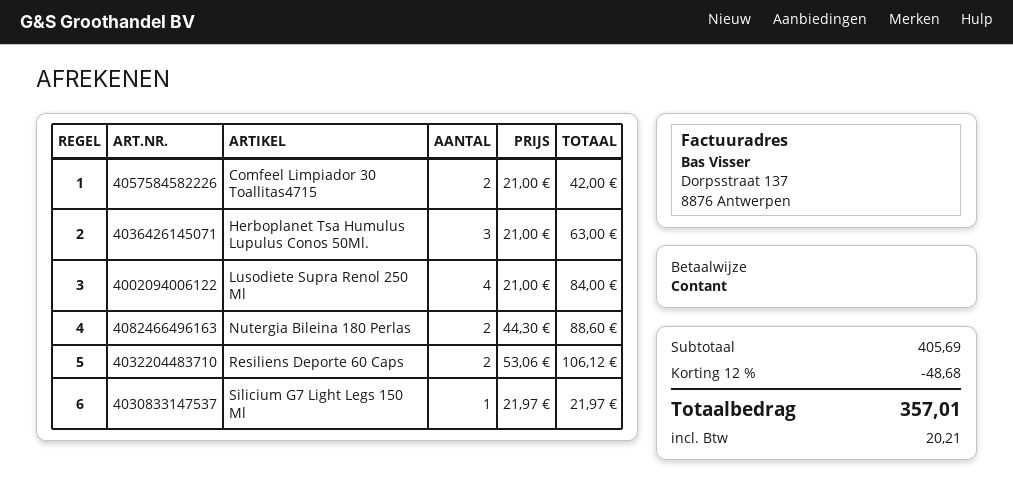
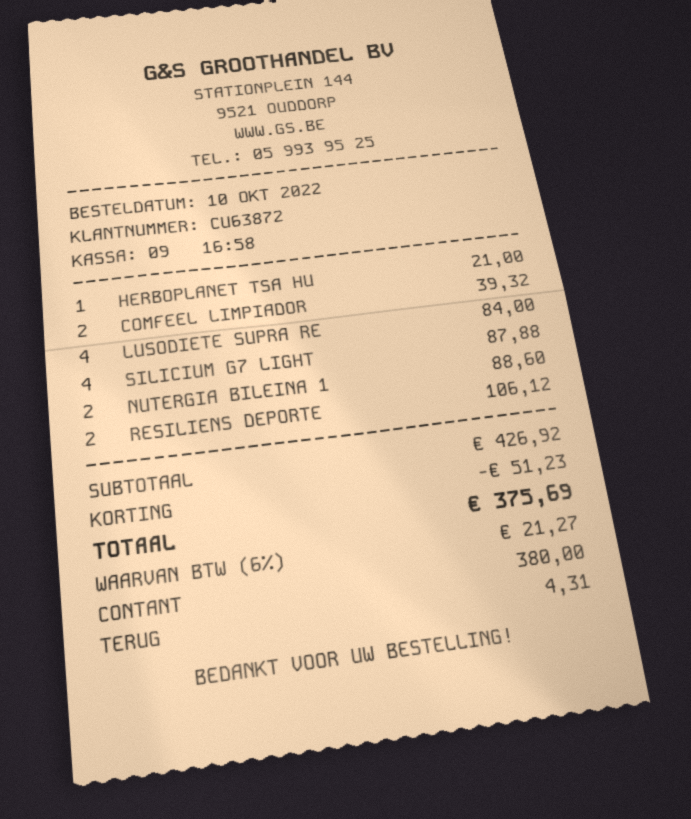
Comfeel Limpiador 30 Toallitas4715: 2 for 42.00 -> 2 for 39.32
Herboplanet Tsa Humulus Lupulus Conos 50Ml.: 3 for 63.00 -> 1 for 21.00
Silicium G7 Light Legs 150 Ml: 1 for 21.97 -> 4 for 87.88
subtotal: 405.69 -> 426.92
discount: 48.68 -> 51.23
tax: 20.21 -> 21.27
total: 357.01 -> 375.69

